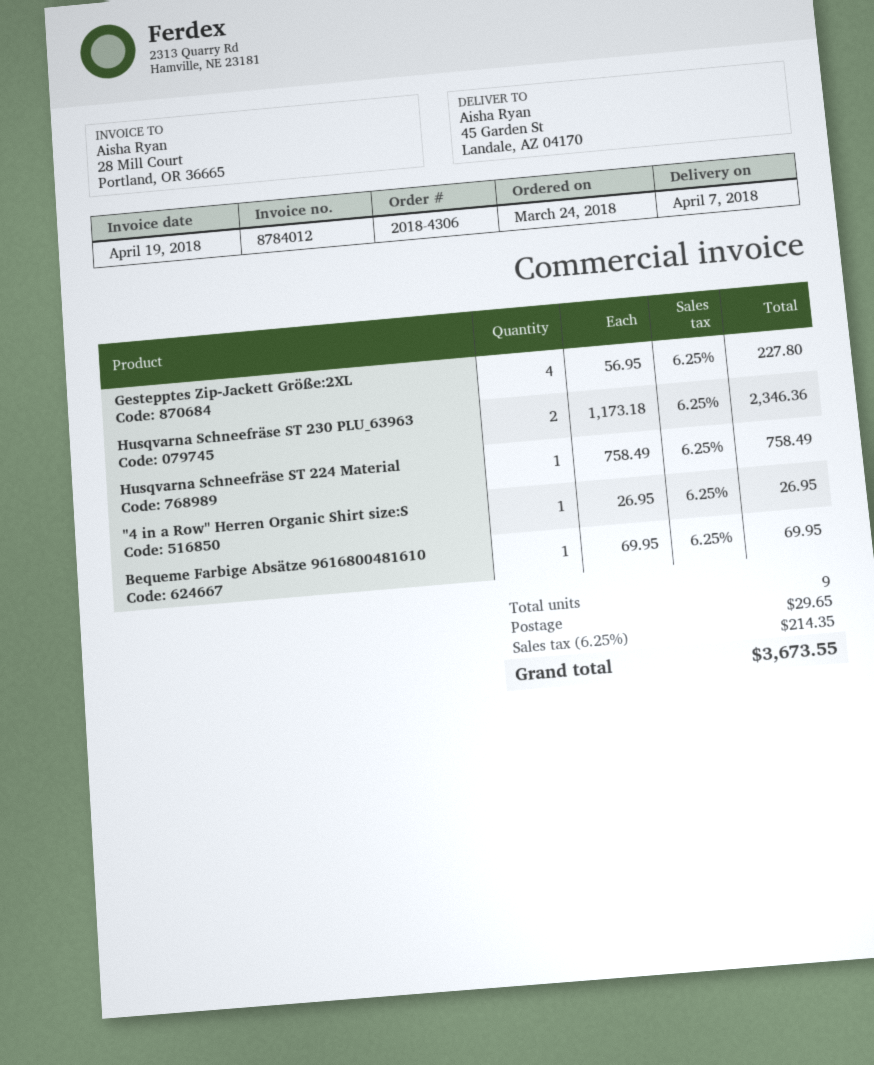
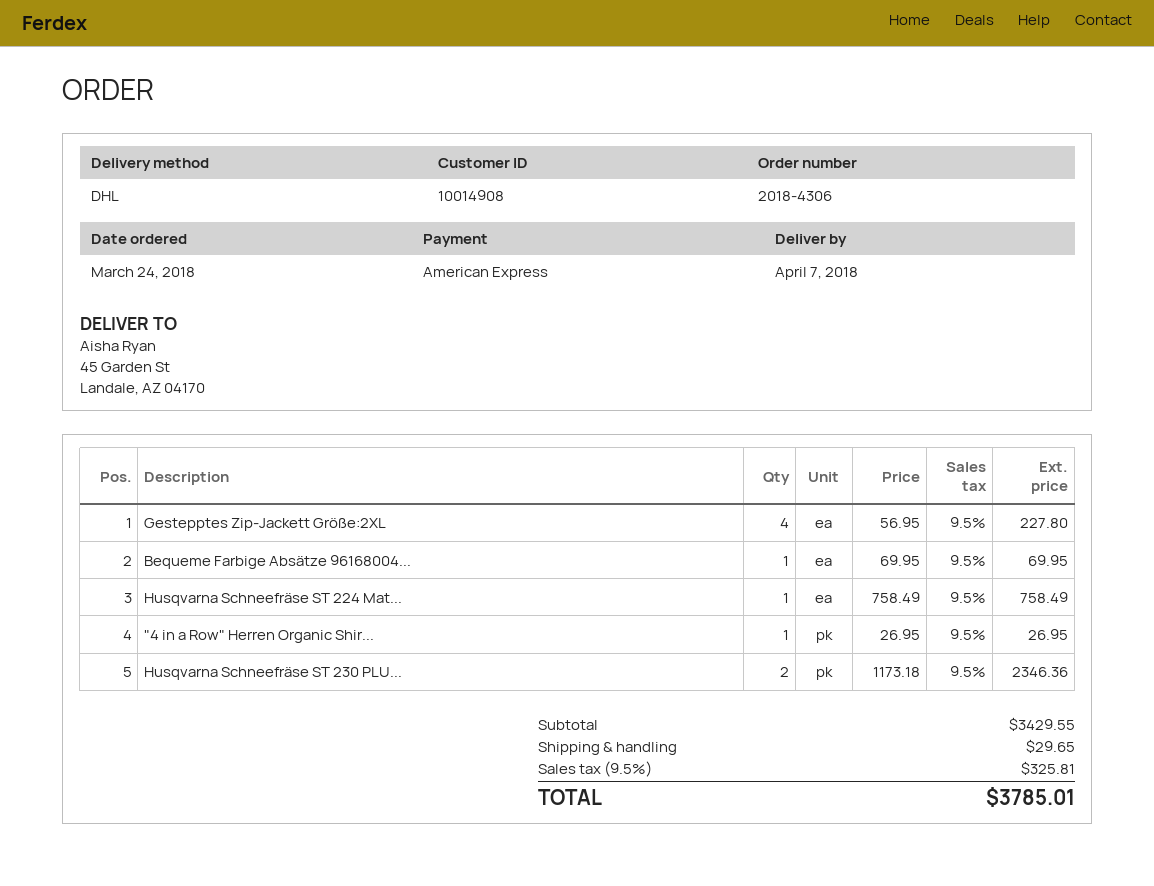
tax: 6.25% = 214.35 -> 9.5% = 325.81
total: 3673.55 -> 3785.01

